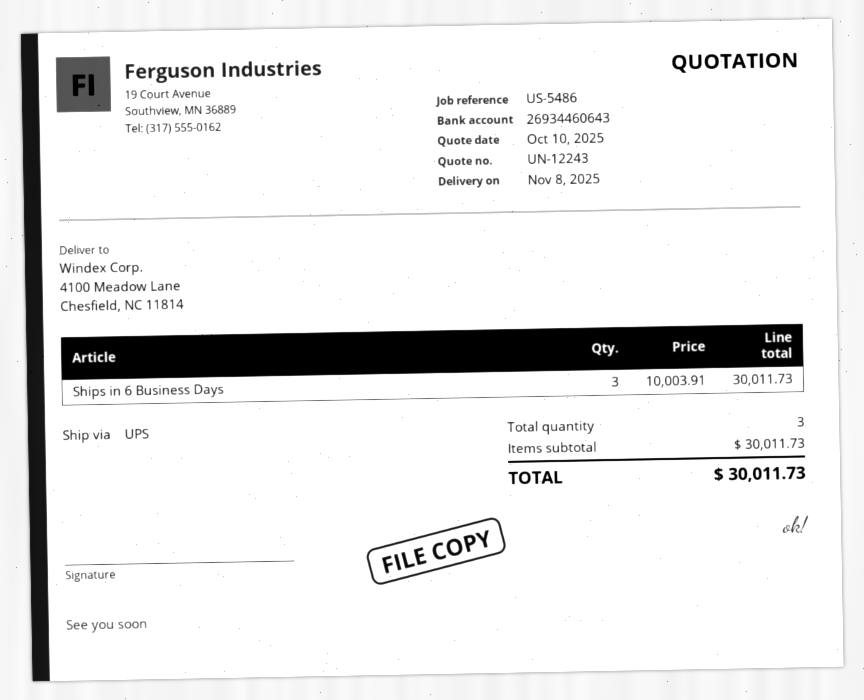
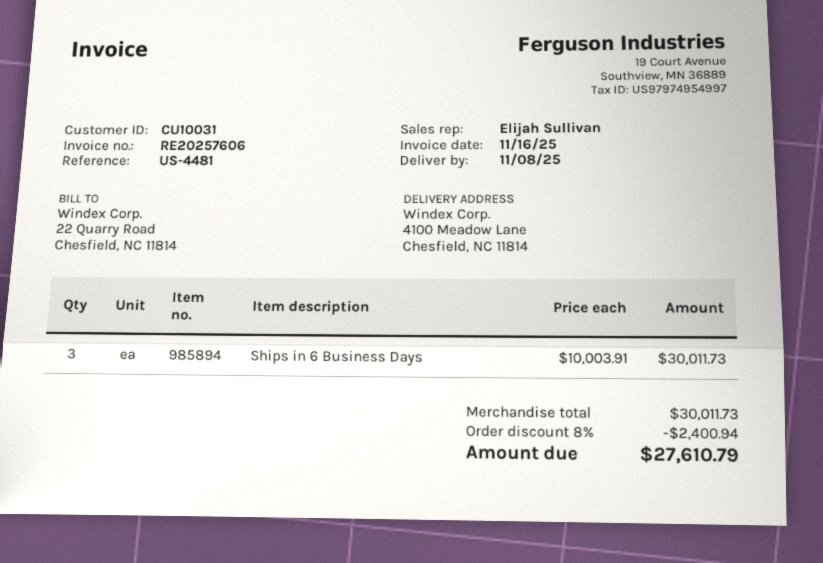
reference: US-5486 -> US-4481
discount: none -> 8% = 2400.94
total: 30011.73 -> 27610.79

